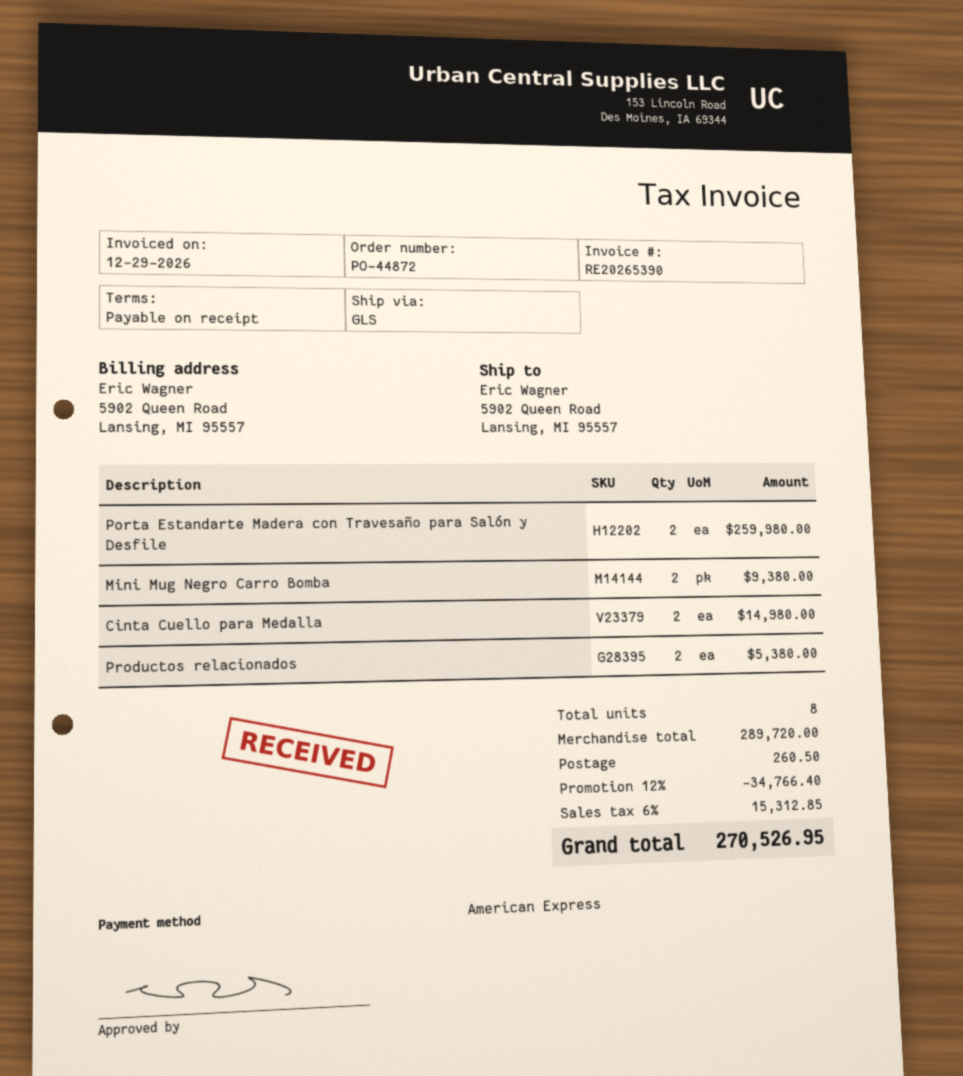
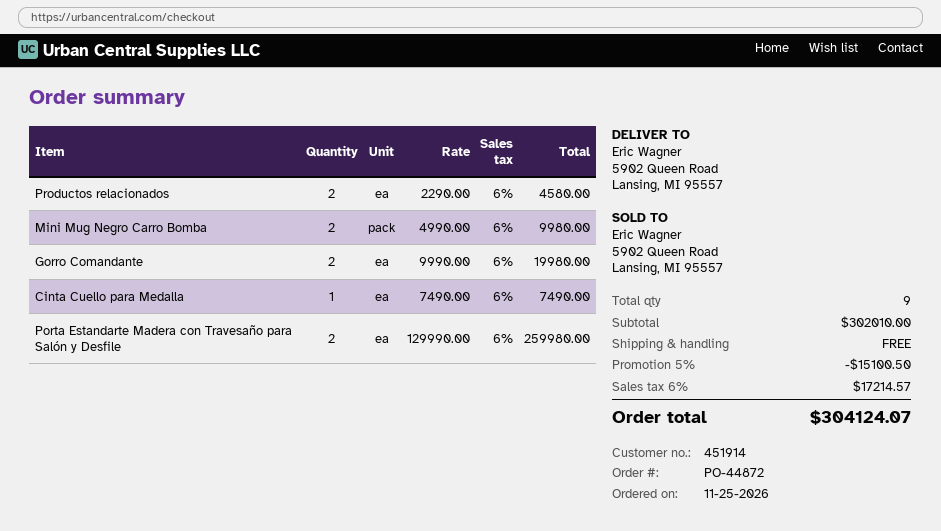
Mini Mug Negro Carro Bomba: 2 for 9380.00 -> 2 for 9980.00
Cinta Cuello para Medalla: 2 for 14980.00 -> 1 for 7490.00
Productos relacionados: 2 for 5380.00 -> 2 for 4580.00
Gorro Comandante: none -> 2 for 19980.00
total quantity: 8 -> 9
subtotal: 289720.00 -> 302010.00
discount: 12% = 34766.40 -> 5% = 15100.50
shipping: 260.50 -> 0.00
tax: 6% = 15312.85 -> 6% = 17214.57
total: 270526.95 -> 304124.07

